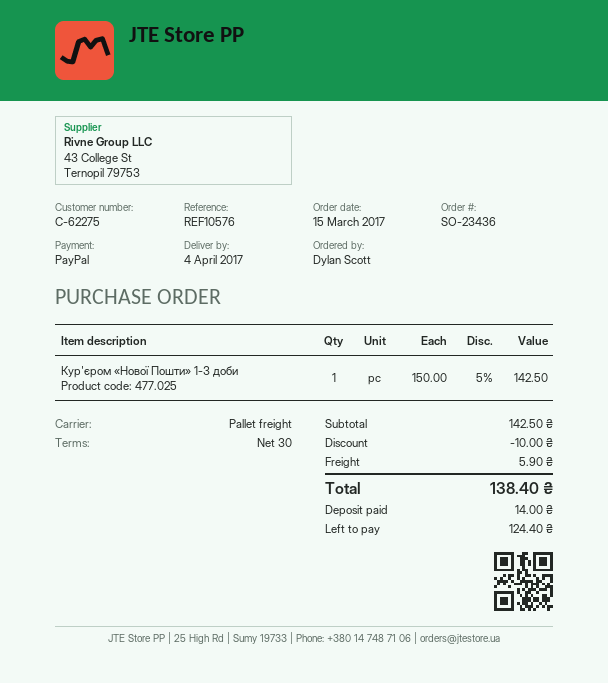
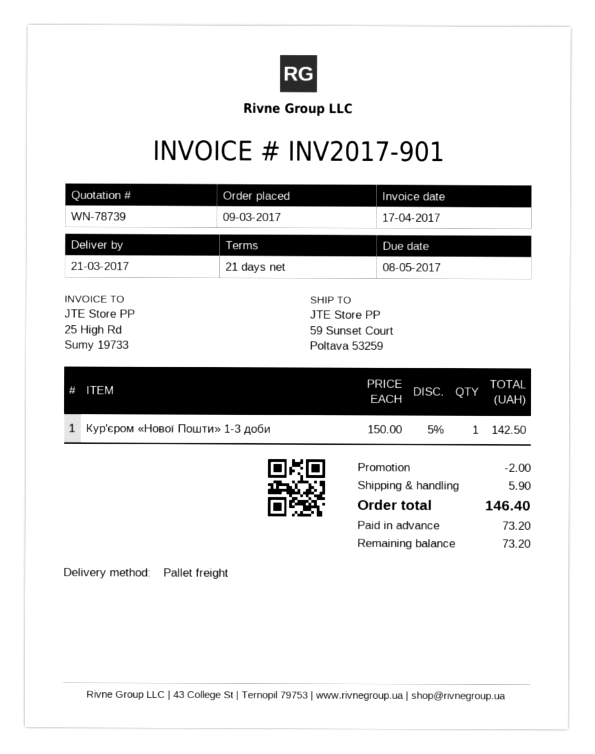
order date: 2017-03-15 -> 2017-03-09
delivery date: 2017-04-04 -> 2017-03-21
payment terms: 30 days -> 21 days
discount: 10.00 -> 2.00
total: 138.40 -> 146.40
deposit: 14.00 -> 73.20
balance: 124.40 -> 73.20

